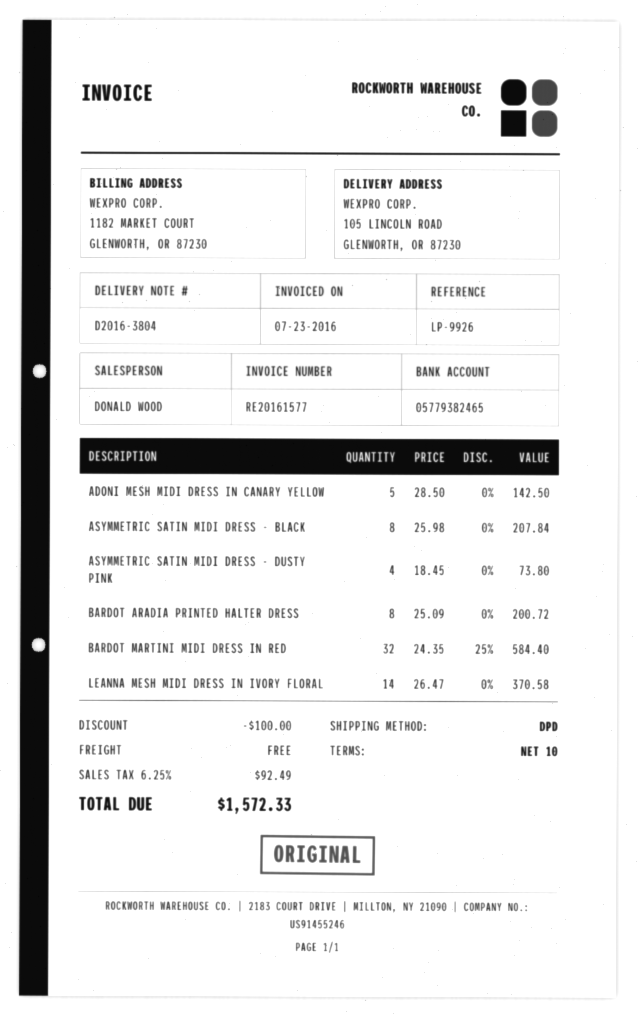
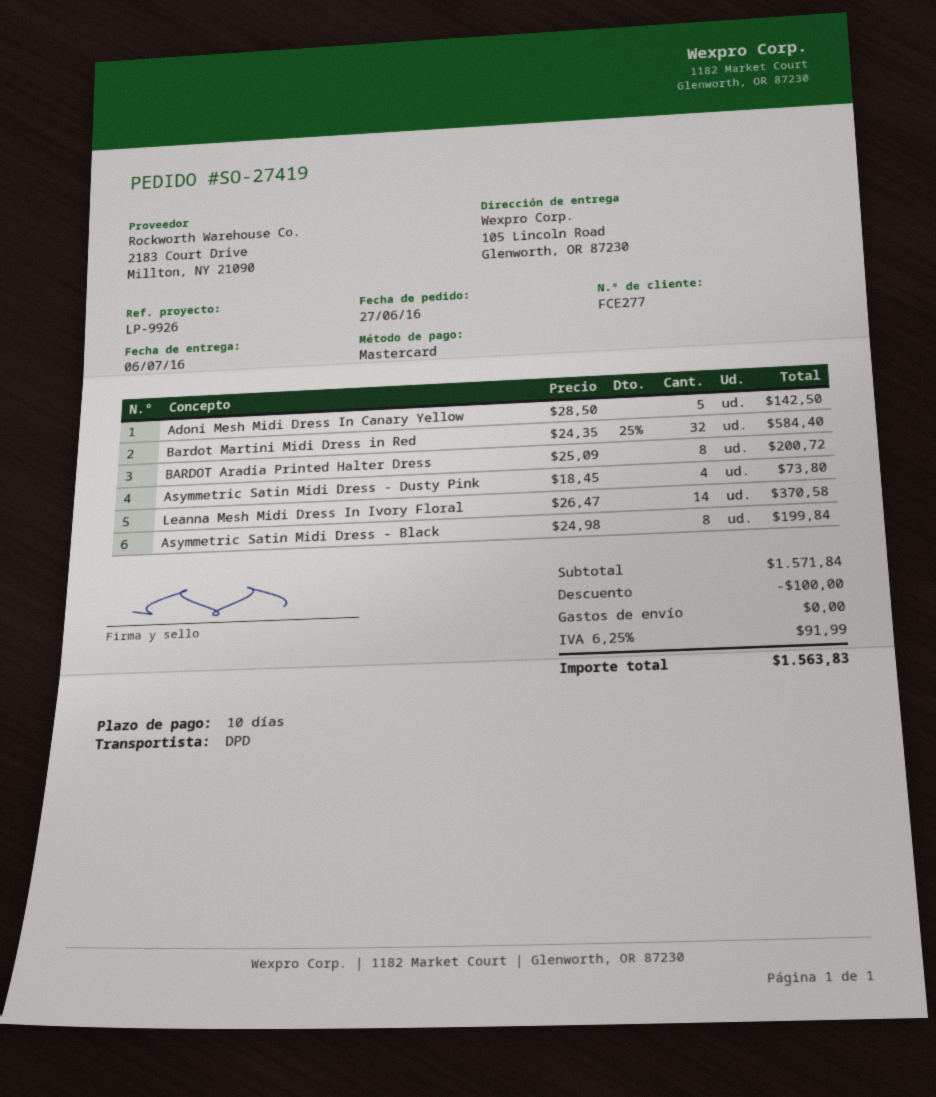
ASYMMETRIC SATIN MIDI DRESS - BLACK: 8 x 25.98 = 207.84 -> 8 x 24.98 = 199.84
tax: 6.25% = 92.49 -> 6.25% = 91.99
total: 1572.33 -> 1563.83

